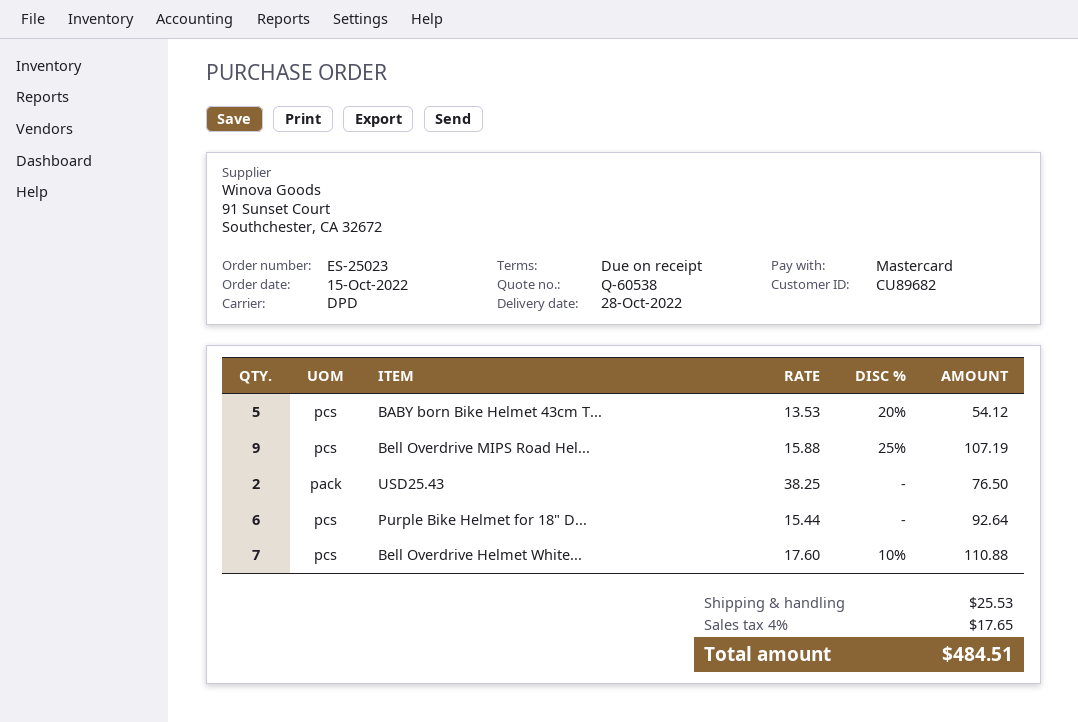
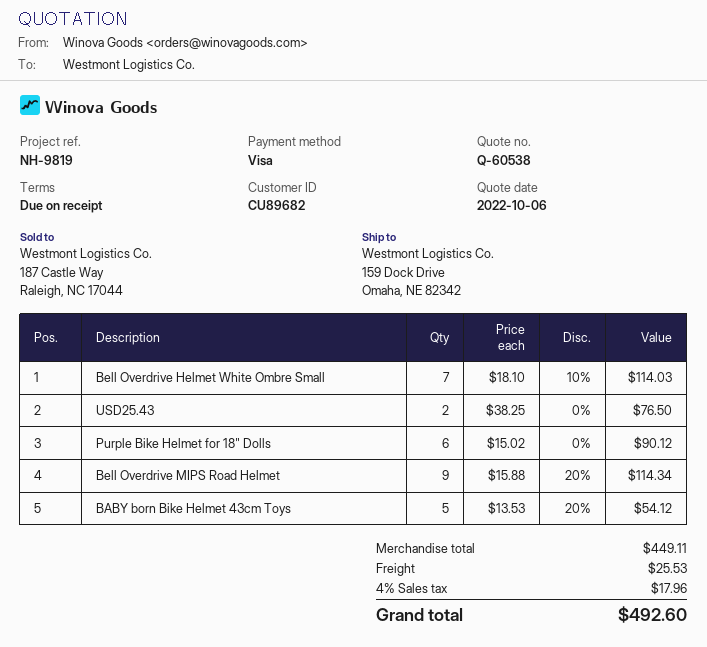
payment method: Mastercard -> Visa
Bell Overdrive MIPS Road Hel...: 9 x 15.88 - 25% = 107.19 -> 9 x 15.88 - 20% = 114.34
Purple Bike Helmet for 18" D...: 6 x 15.44 = 92.64 -> 6 x 15.02 = 90.12
Bell Overdrive Helmet White...: 7 x 17.60 - 10% = 110.88 -> 7 x 18.10 - 10% = 114.03
tax: 4% = 17.65 -> 4% = 17.96
total: 484.51 -> 492.60

